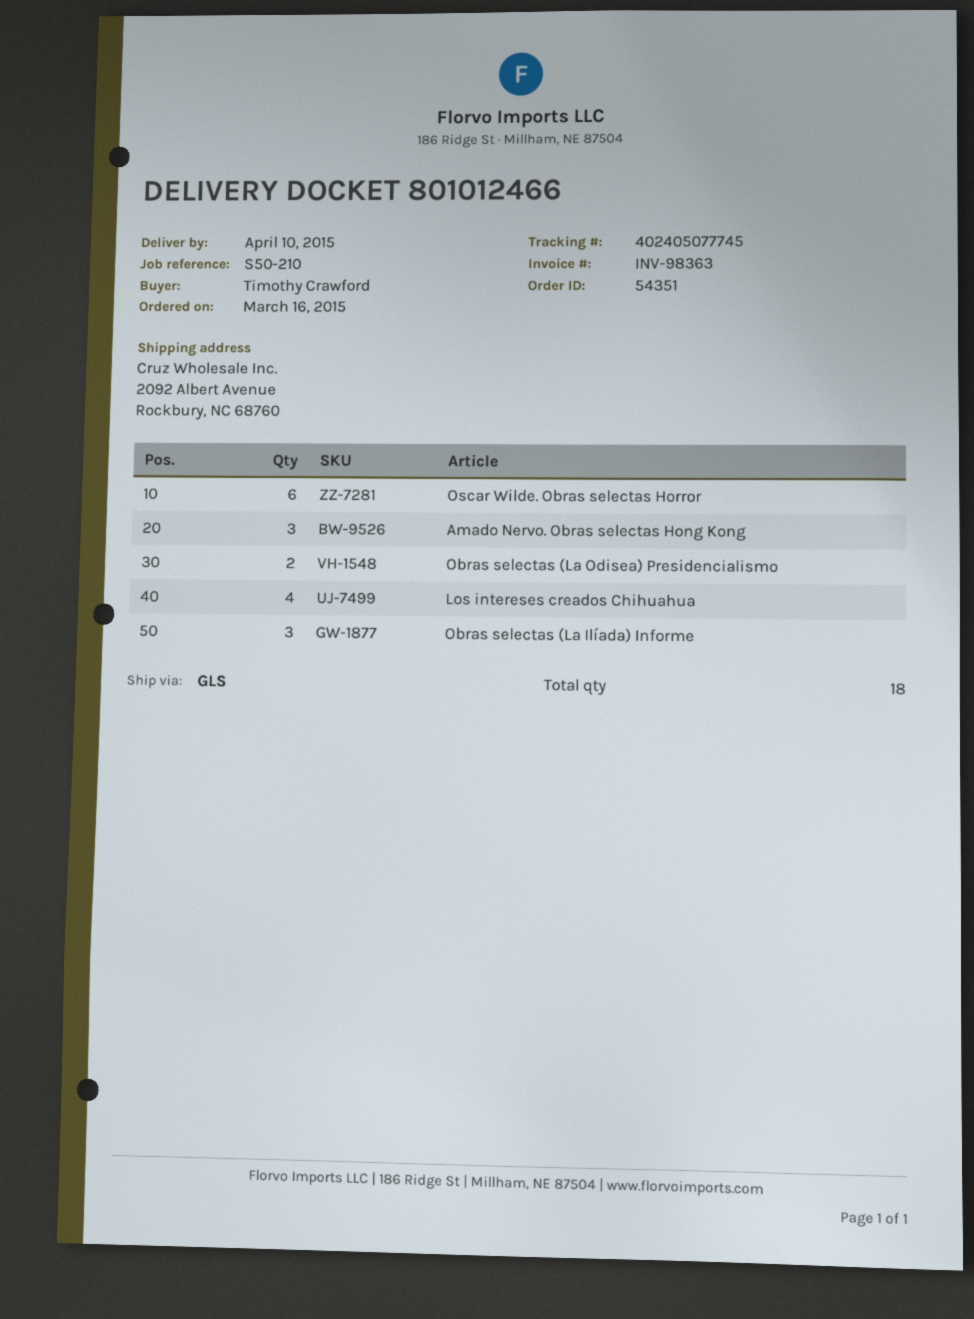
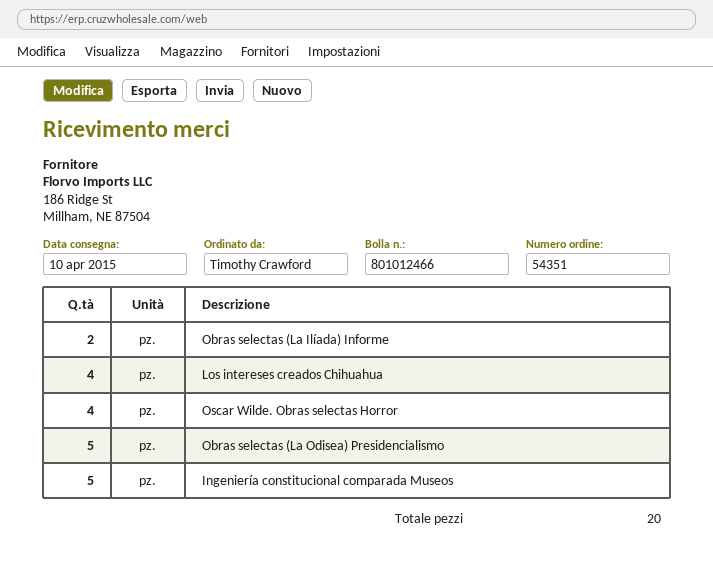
Oscar Wilde. Obras selectas Horror: 6 -> 4
Amado Nervo. Obras selectas Hong Kong: 3 -> none
Obras selectas (La Odisea) Presidencialismo: 2 -> 5
Obras selectas (La Ilíada) Informe: 3 -> 2
Ingeniería constitucional comparada Museos: none -> 5
total quantity: 18 -> 20

